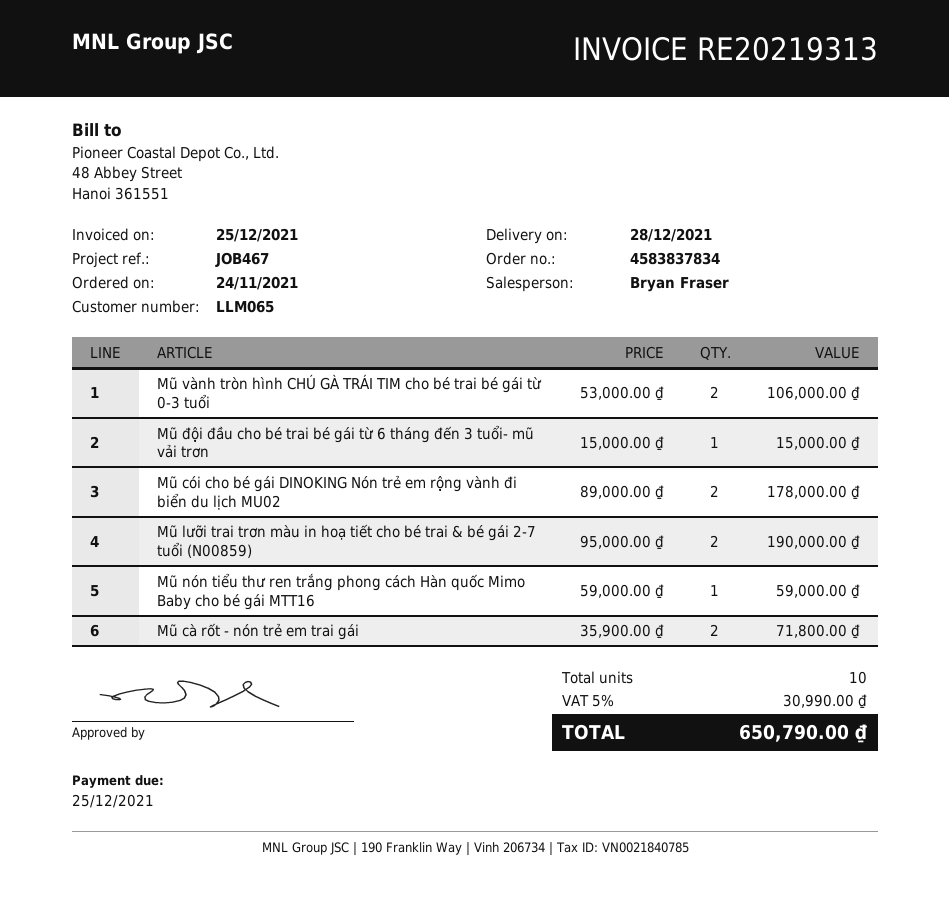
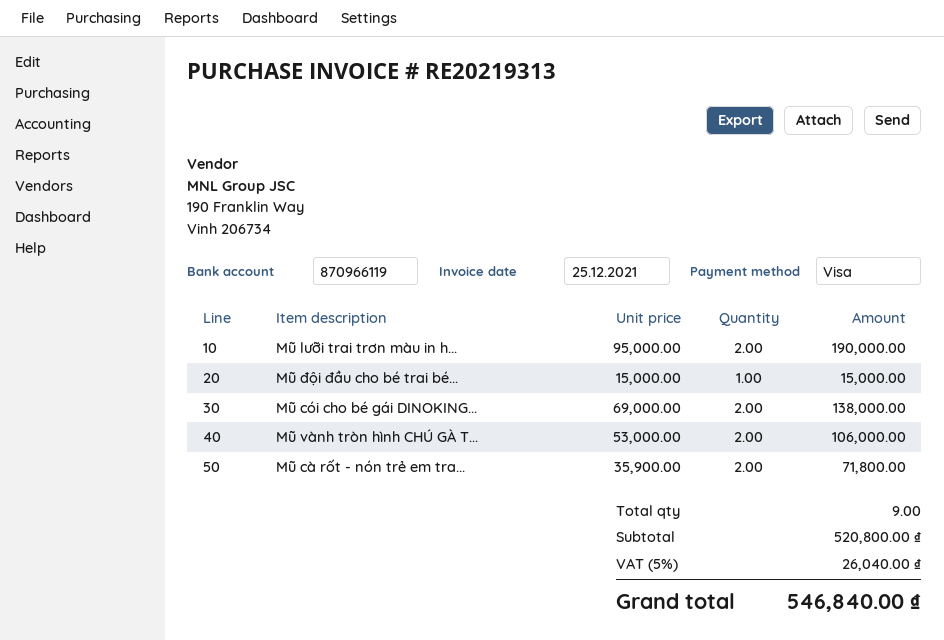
Mũ cói cho bé gái DINOKING Nón trẻ em rộng vành đi biển du lịch MU02: 2 x 89000.00 = 178000.00 -> 2 x 69000.00 = 138000.00
Mũ nón tiểu thư ren trắng phong cách Hàn quốc Mimo Baby cho bé gái MTT16: 1 x 59000.00 = 59000.00 -> none
total quantity: 10 -> 9
tax: 5% = 30990.00 -> 5% = 26040.00
total: 650790.00 -> 546840.00

